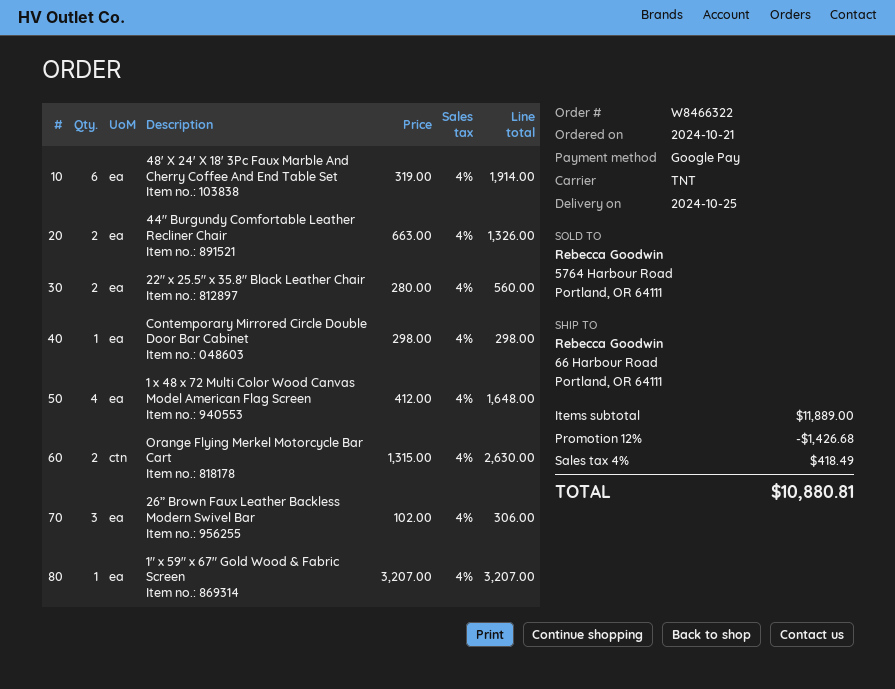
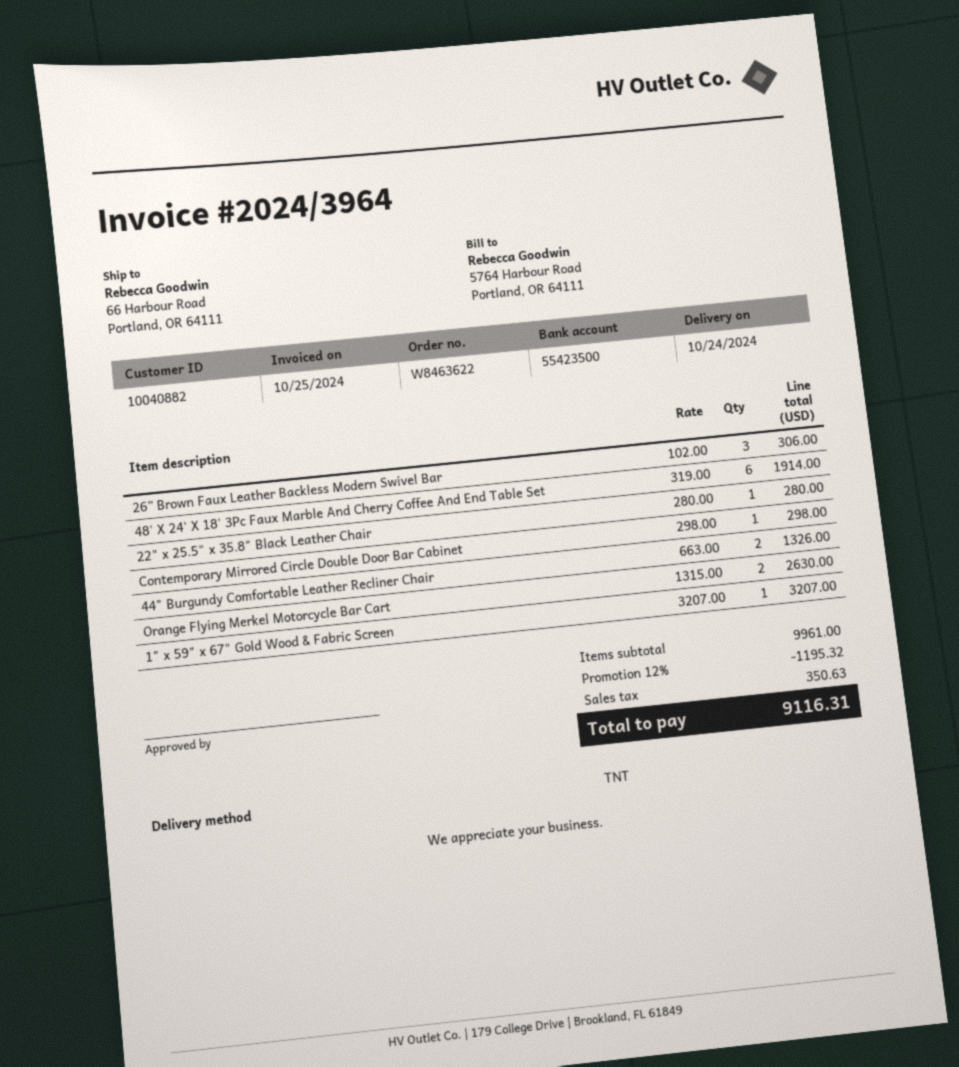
order number: W8466322 -> W8463622
delivery date: 2024-10-25 -> 2024-10-24
22" x 25.5" x 35.8" Black Leather Chair: 2 x 280.00 = 560.00 -> 1 x 280.00 = 280.00
1 x 48 x 72 Multi Color Wood Canvas Model American Flag Screen: 4 x 412.00 = 1648.00 -> none
subtotal: 11889.00 -> 9961.00
discount: 12% = 1426.68 -> 12% = 1195.32
tax: 418.49 -> 350.63
total: 10880.81 -> 9116.31

